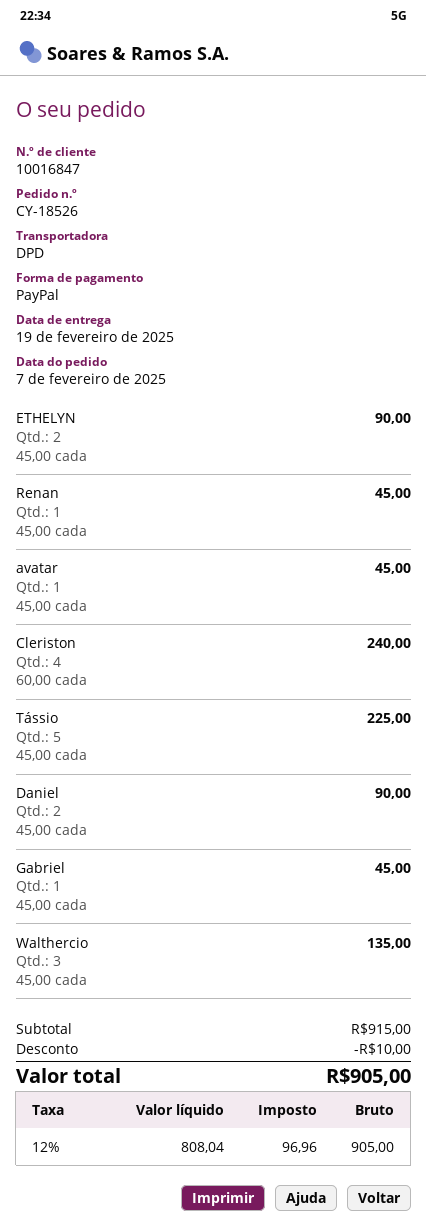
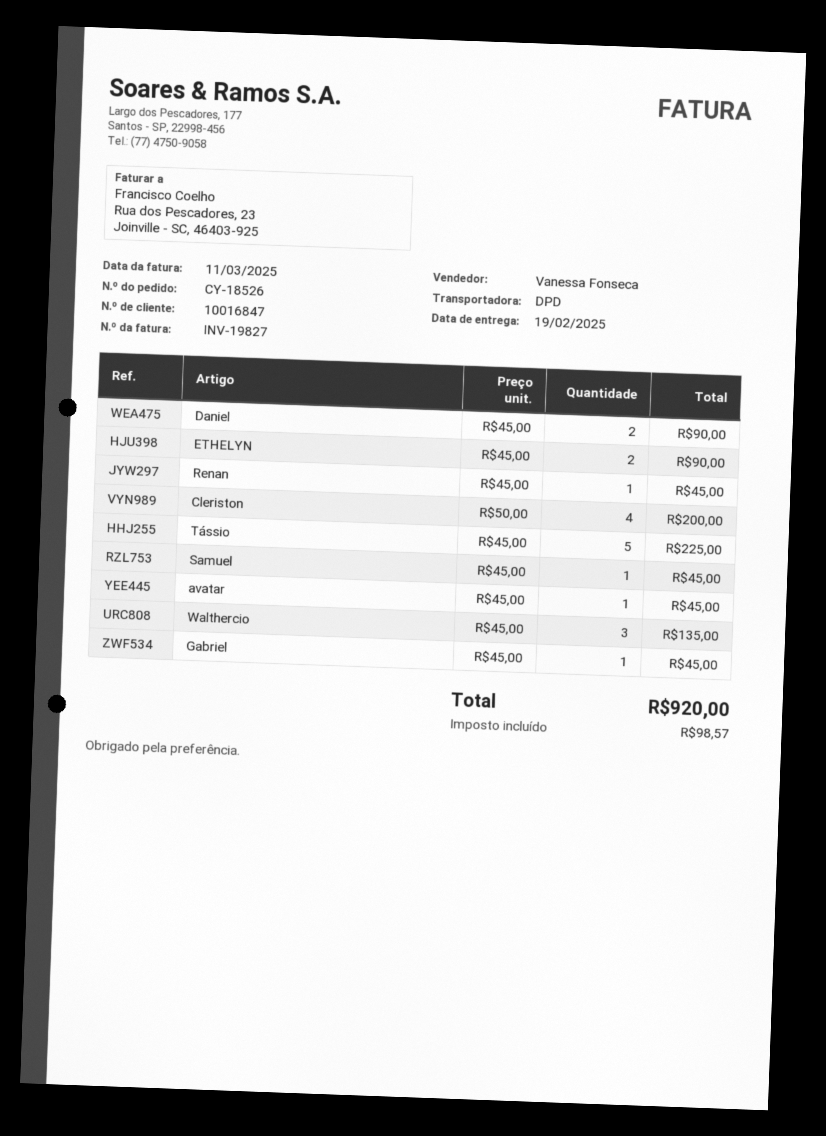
Cleriston: 4 x 60.00 = 240.00 -> 4 x 50.00 = 200.00
Samuel: none -> 1 x 45.00 = 45.00
discount: 10.00 -> none
tax: 96.96 -> 98.57
total: 905.00 -> 920.00

